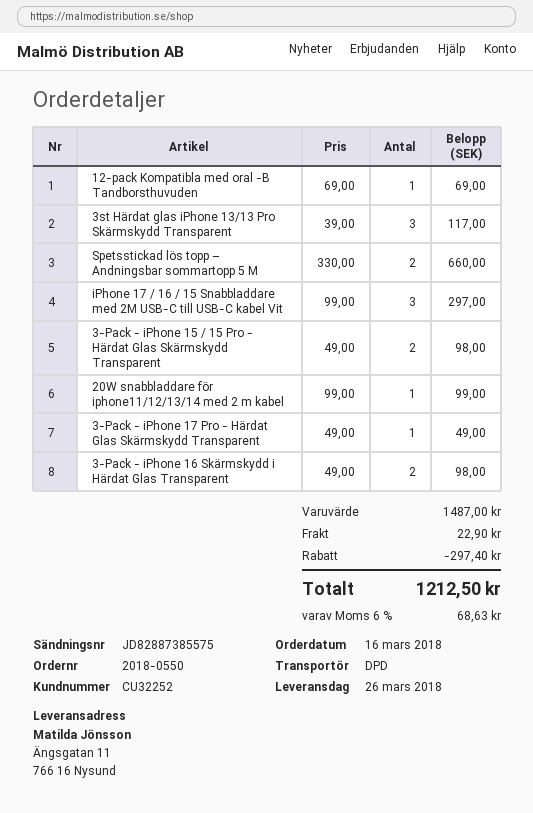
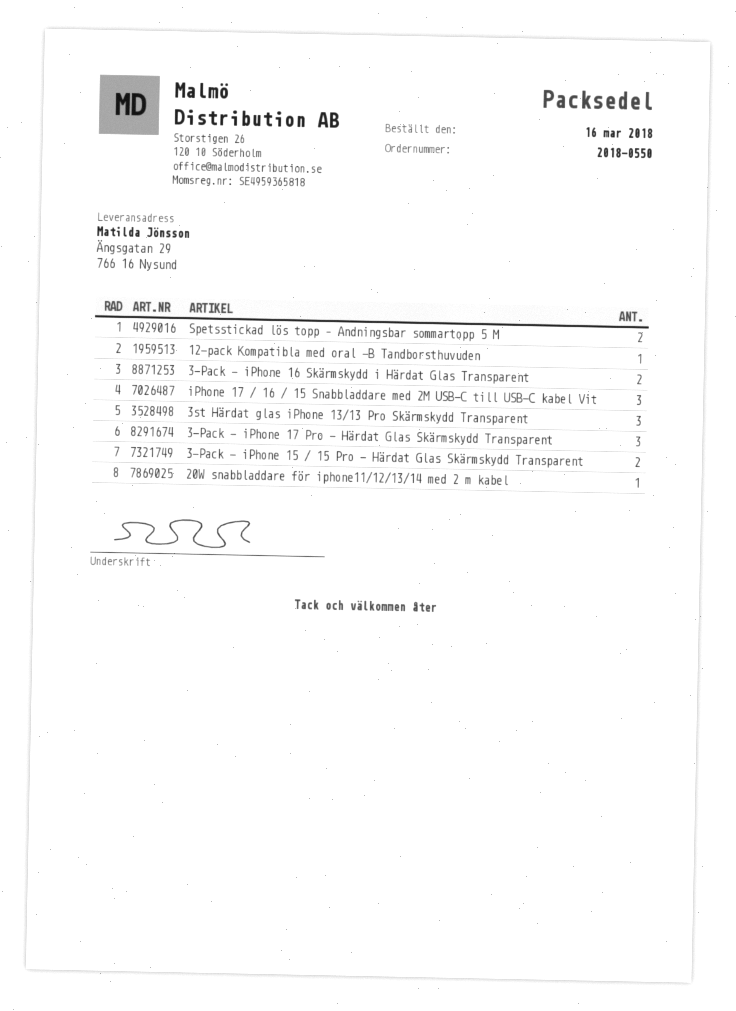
ship to: Ängsgatan 11, 766 16 Nysund -> Ängsgatan 29, 766 16 Nysund
3-Pack - iPhone 17 Pro - Härdat Glas Skärmskydd Transparent: 1 -> 3

